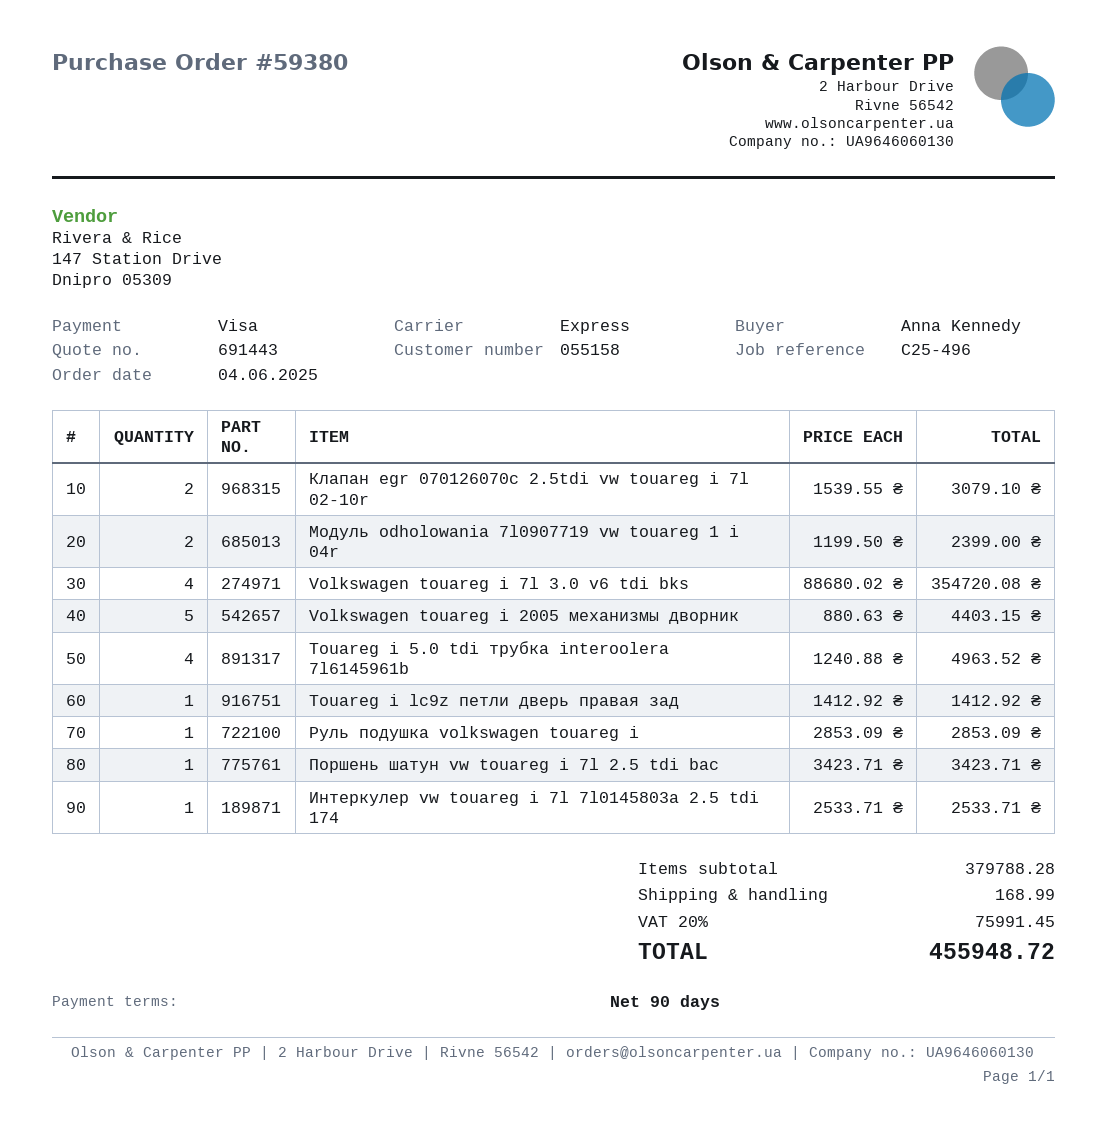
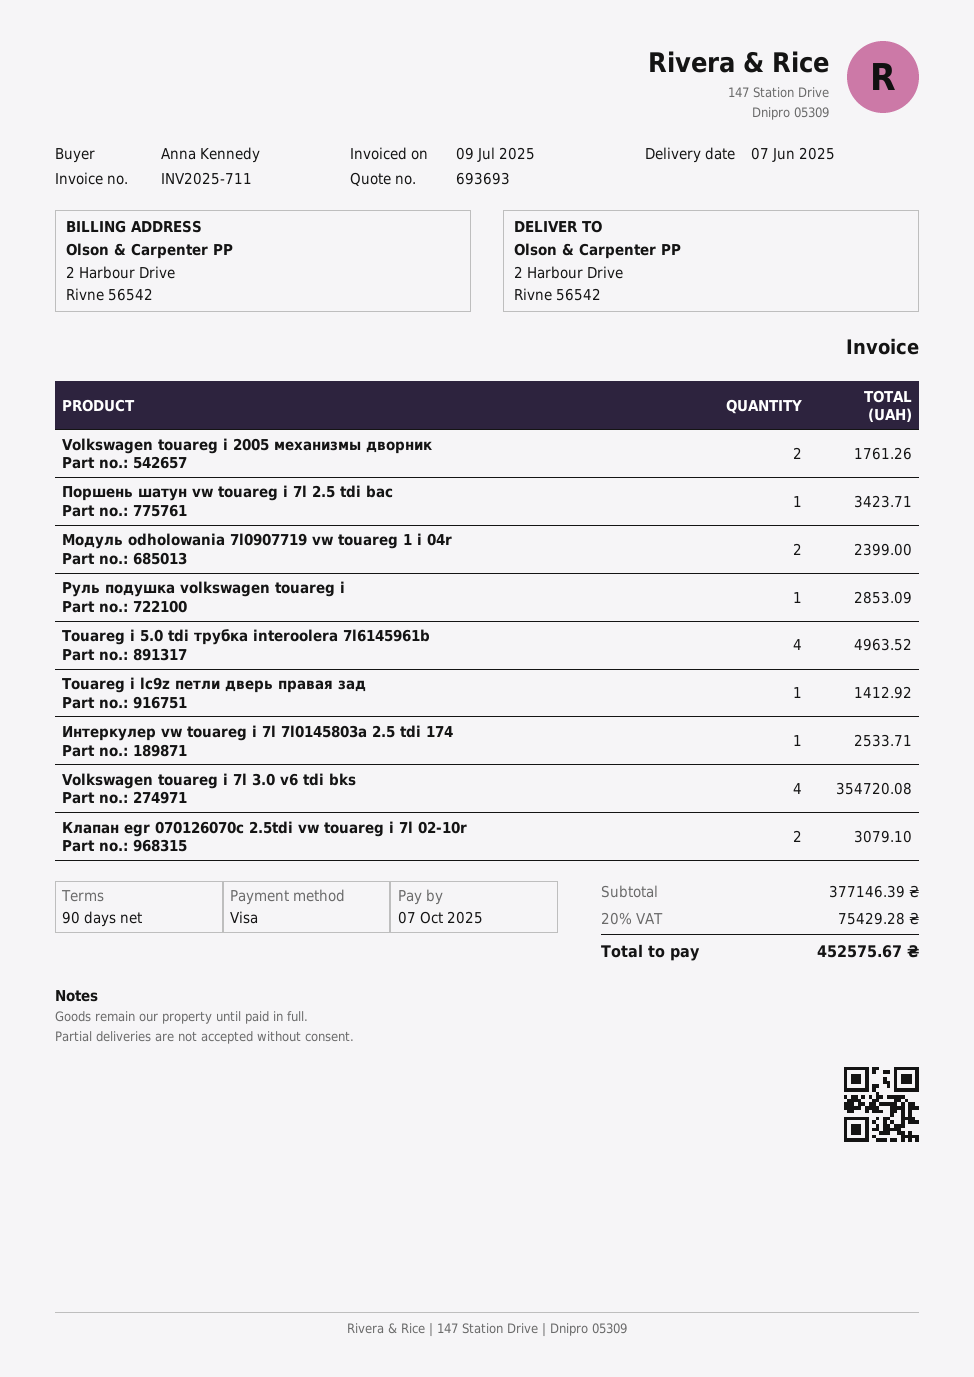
quote number: 691443 -> 693693
Volkswagen touareg i 2005 механизмы дворник: 5 for 4403.15 -> 2 for 1761.26
subtotal: 379788.28 -> 377146.39
shipping: 168.99 -> none
tax: 20% = 75991.45 -> 20% = 75429.28
total: 455948.72 -> 452575.67

